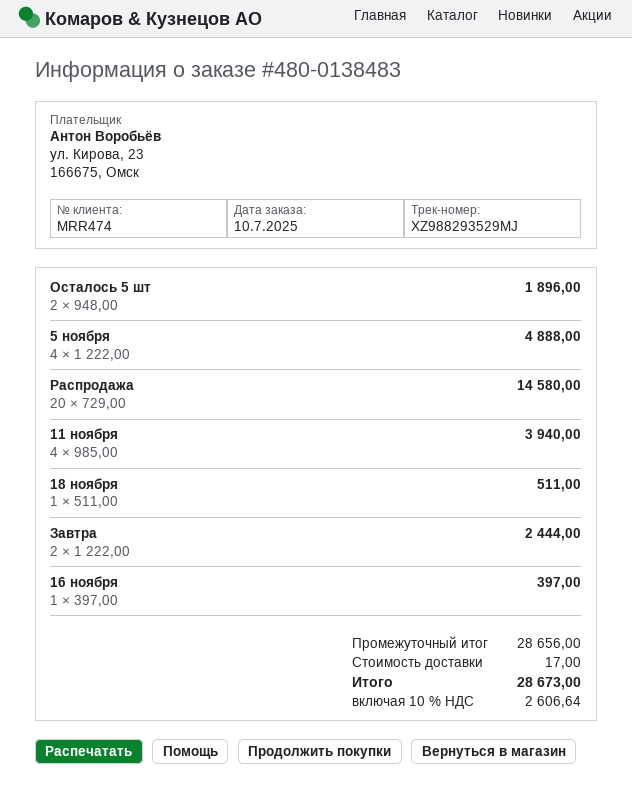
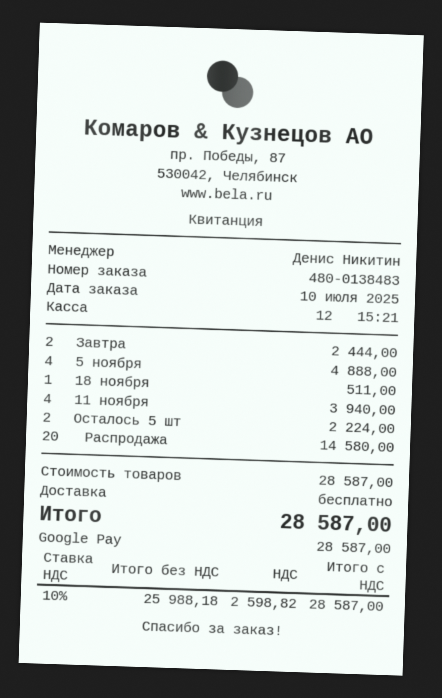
Осталось 5 шт: 2 for 1896.00 -> 2 for 2224.00
16 ноября: 1 for 397.00 -> none
subtotal: 28656.00 -> 28587.00
shipping: 17.00 -> 0.00
tax: 10% = 2606.64 -> 10% = 2598.82
total: 28673.00 -> 28587.00

